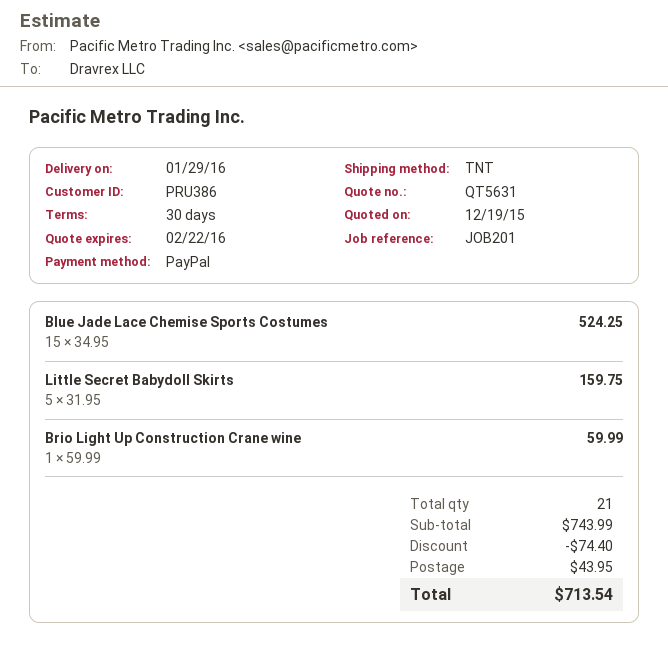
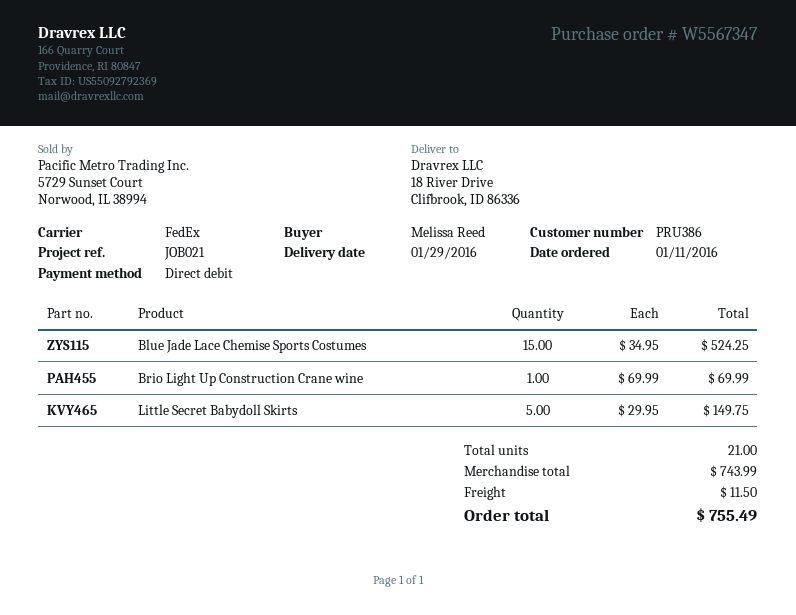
reference: JOB201 -> JOB021
payment method: PayPal -> direct debit
shipping method: TNT -> FedEx
Little Secret Babydoll Skirts: 5 x 31.95 = 159.75 -> 5 x 29.95 = 149.75
Brio Light Up Construction Crane wine: 1 x 59.99 = 59.99 -> 1 x 69.99 = 69.99
discount: 74.40 -> none
shipping: 43.95 -> 11.50
total: 713.54 -> 755.49

